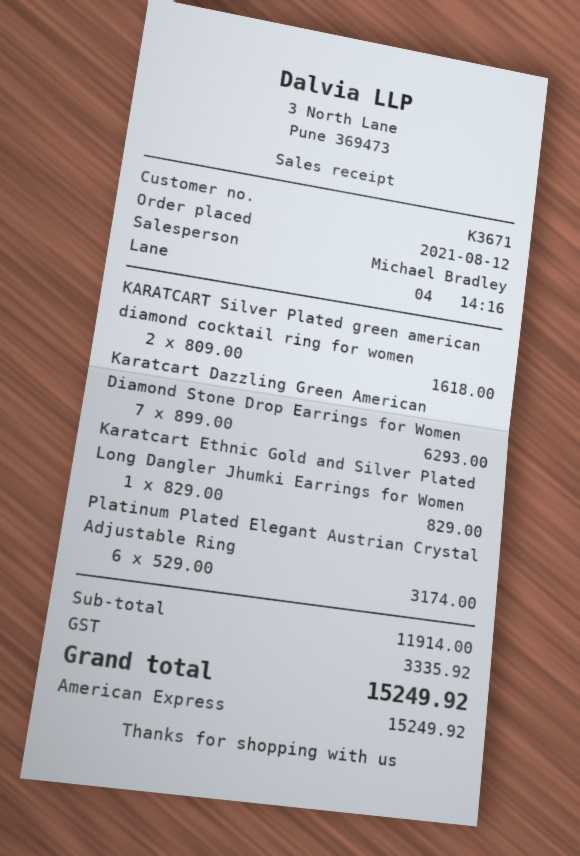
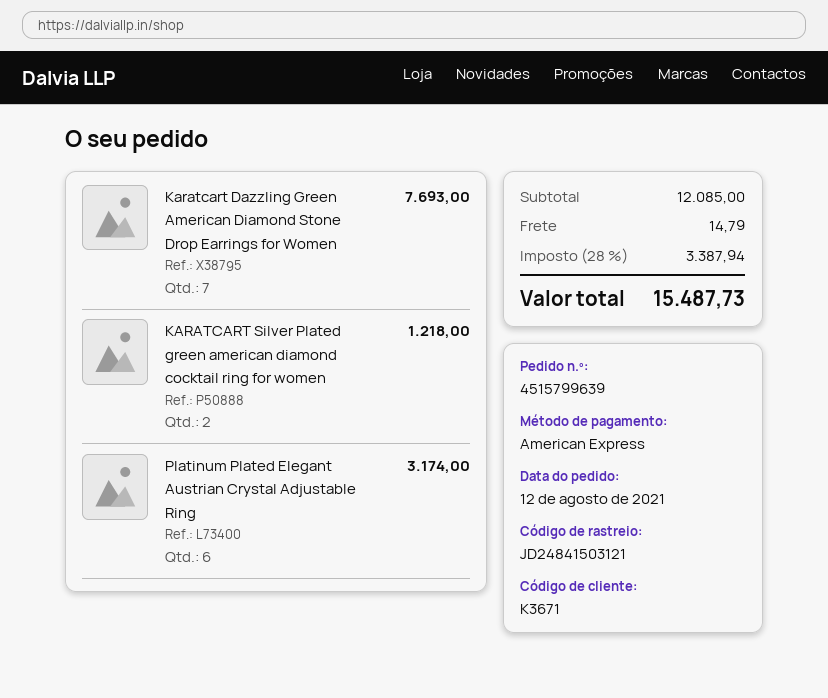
KARATCART Silver Plated green american diamond cocktail ring for women: 2 for 1618.00 -> 2 for 1218.00
Karatcart Dazzling Green American Diamond Stone Drop Earrings for Women: 7 for 6293.00 -> 7 for 7693.00
Karatcart Ethnic Gold and Silver Plated Long Dangler Jhumki Earrings for Women: 1 for 829.00 -> none
subtotal: 11914.00 -> 12085.00
shipping: none -> 14.79
tax: 3335.92 -> 3387.94
total: 15249.92 -> 15487.73

